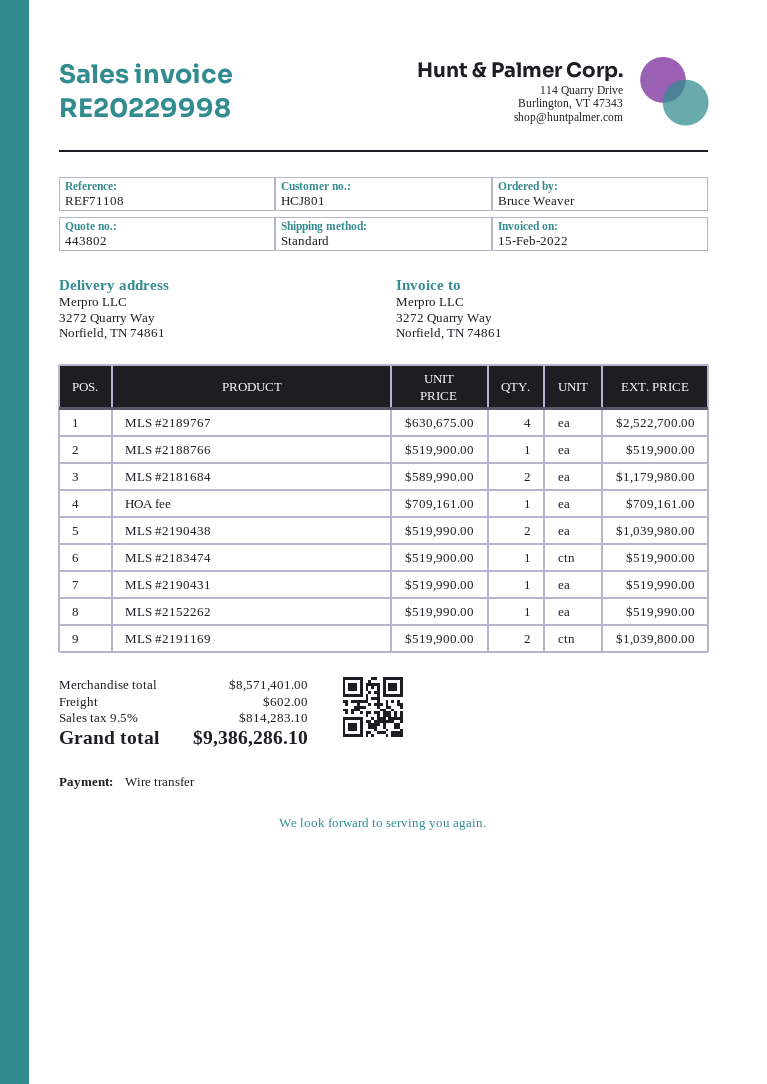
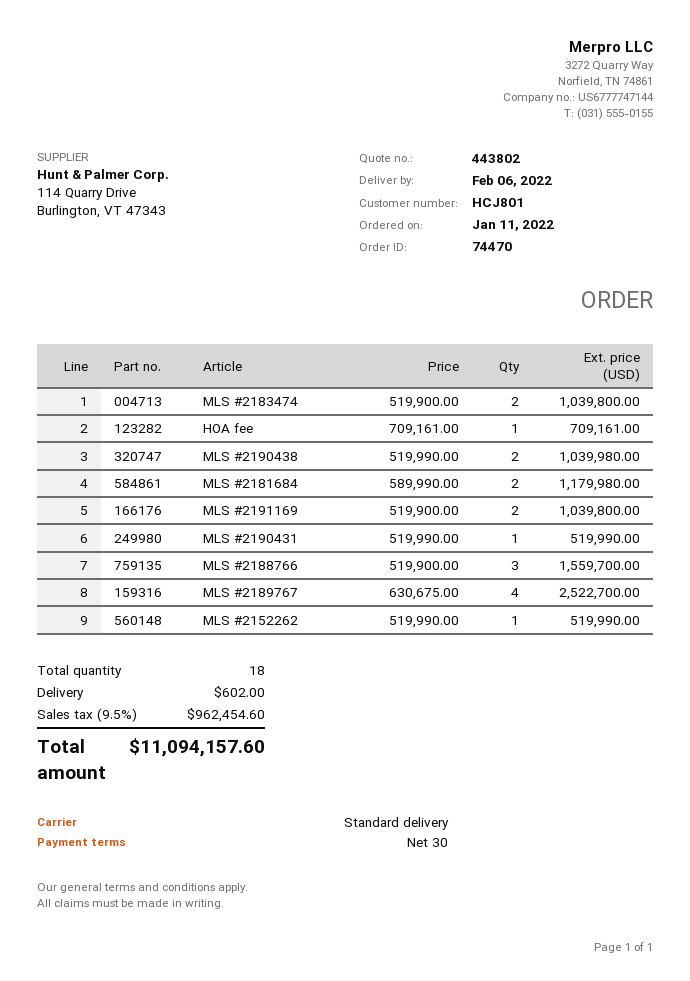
MLS #2188766: 1 x 519900.00 = 519900.00 -> 3 x 519900.00 = 1559700.00
MLS #2183474: 1 x 519900.00 = 519900.00 -> 2 x 519900.00 = 1039800.00
tax: 9.5% = 814283.10 -> 9.5% = 962454.60
total: 9386286.10 -> 11094157.60

